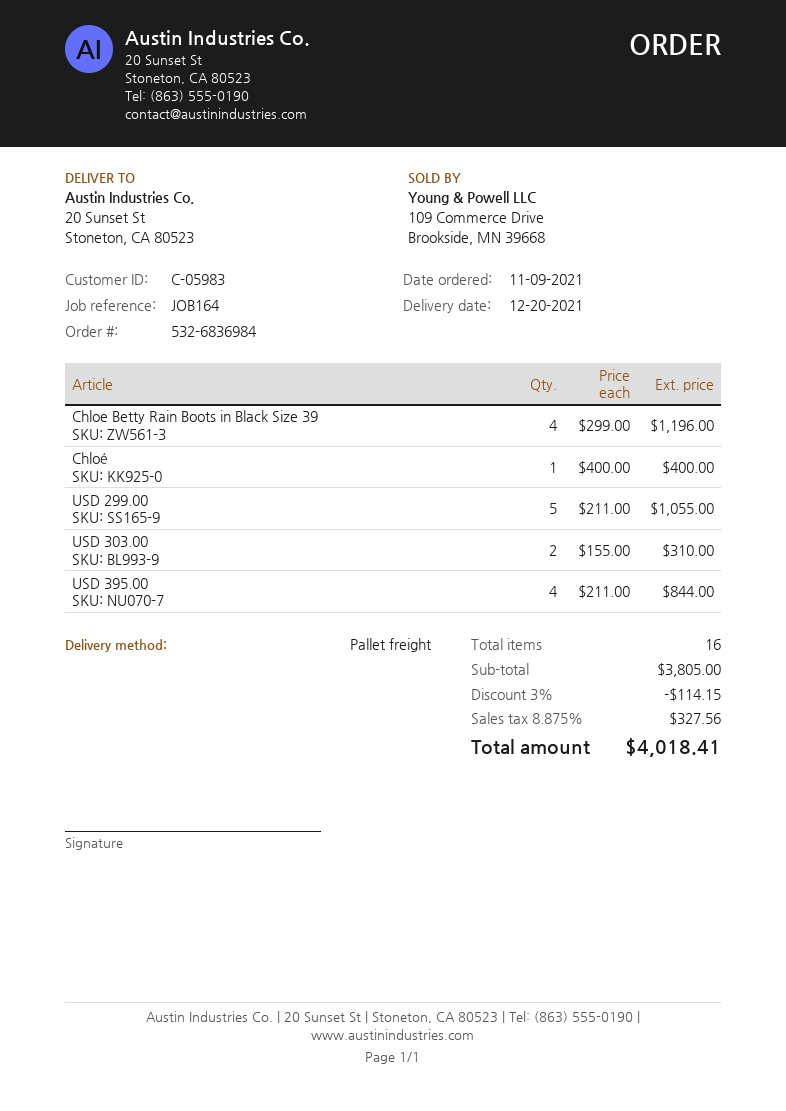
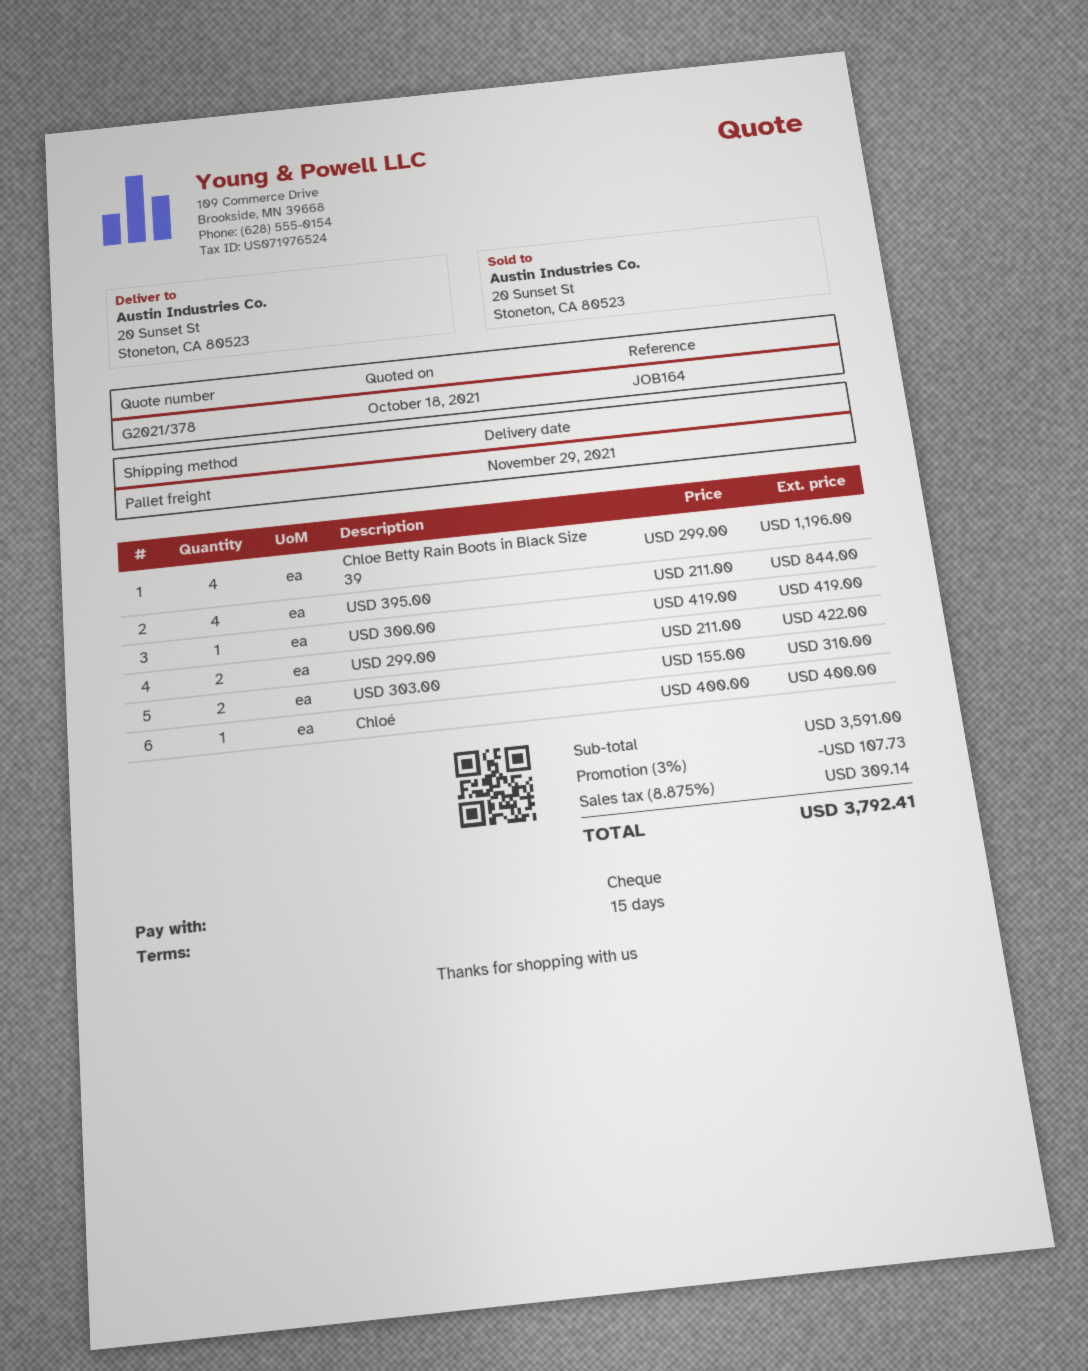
delivery date: 2021-12-20 -> 2021-11-29
USD 299.00: 5 x 211.00 = 1055.00 -> 2 x 211.00 = 422.00
USD 300.00: none -> 1 x 419.00 = 419.00
subtotal: 3805.00 -> 3591.00
discount: 3% = 114.15 -> 3% = 107.73
tax: 8.875% = 327.56 -> 8.875% = 309.14
total: 4018.41 -> 3792.41

